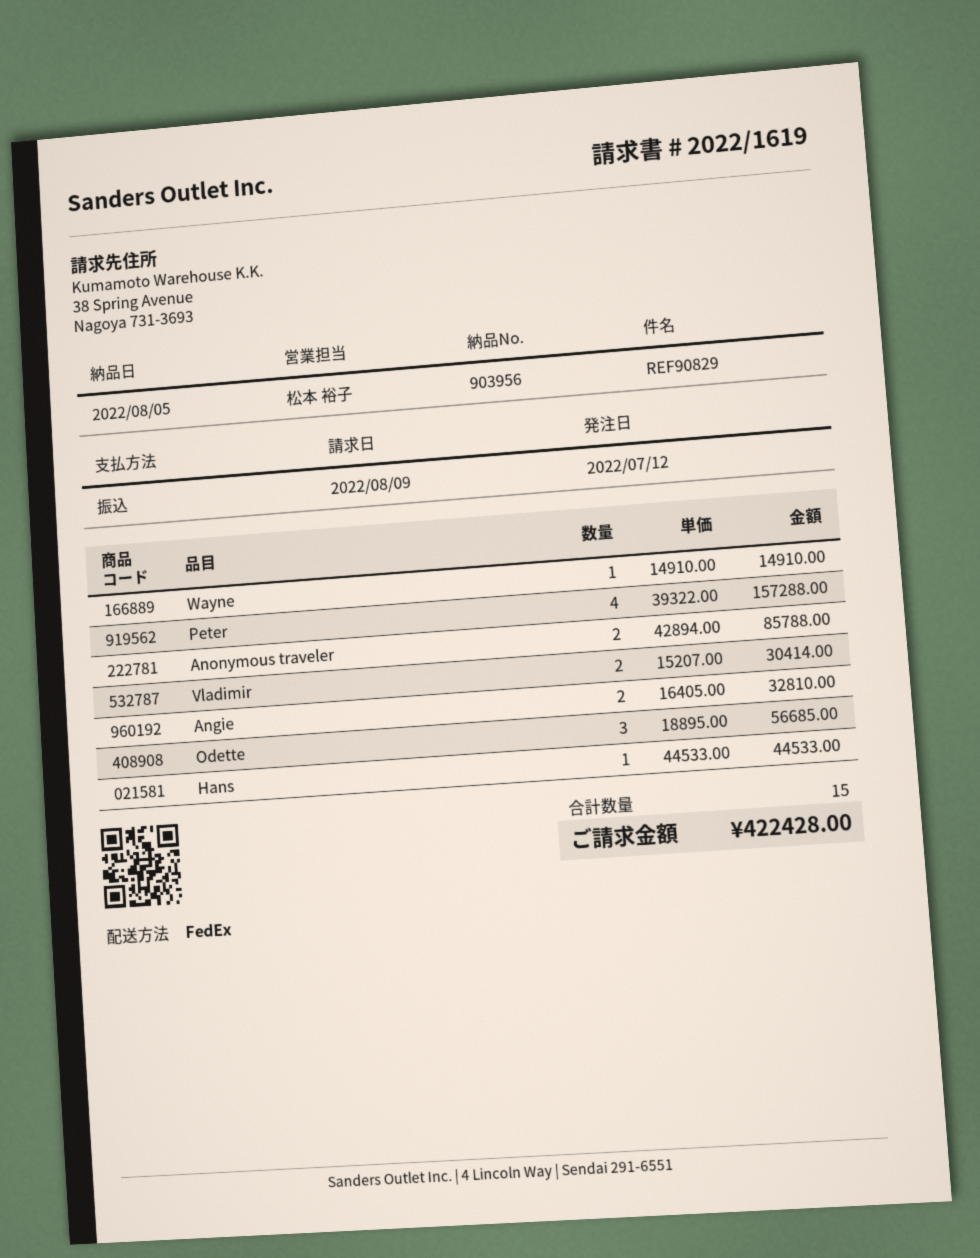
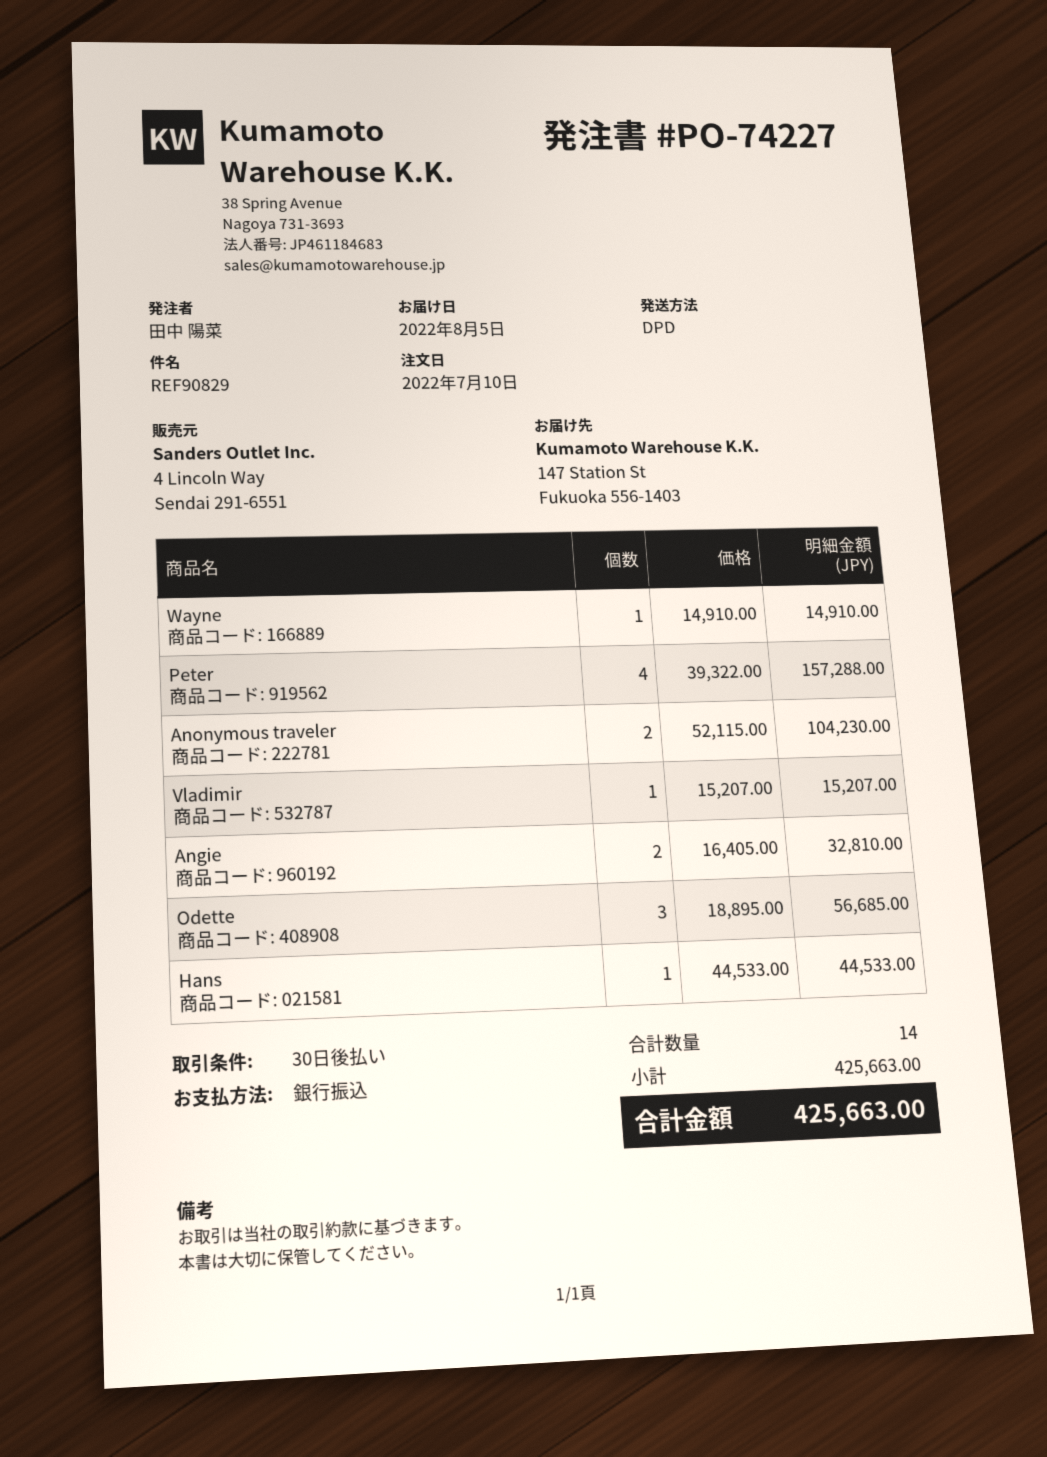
order date: 2022-07-12 -> 2022-07-10
shipping method: FedEx -> DPD
Anonymous traveler: 2 x 42894.00 = 85788.00 -> 2 x 52115.00 = 104230.00
Vladimir: 2 x 15207.00 = 30414.00 -> 1 x 15207.00 = 15207.00
total quantity: 15 -> 14
total: 422428.00 -> 425663.00

